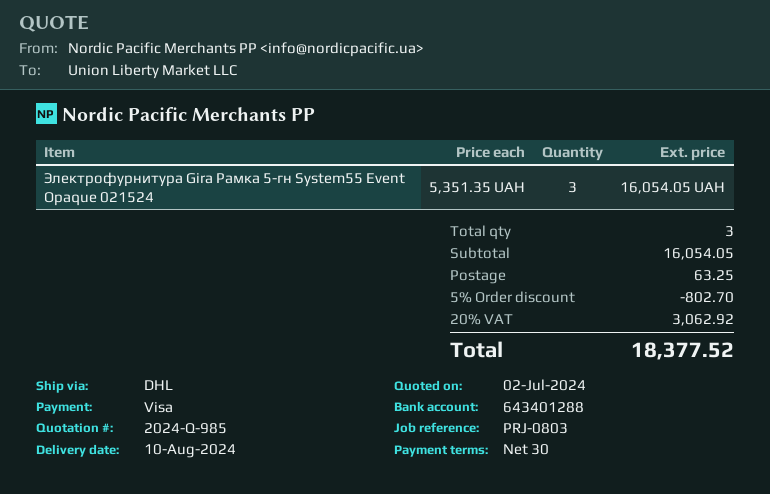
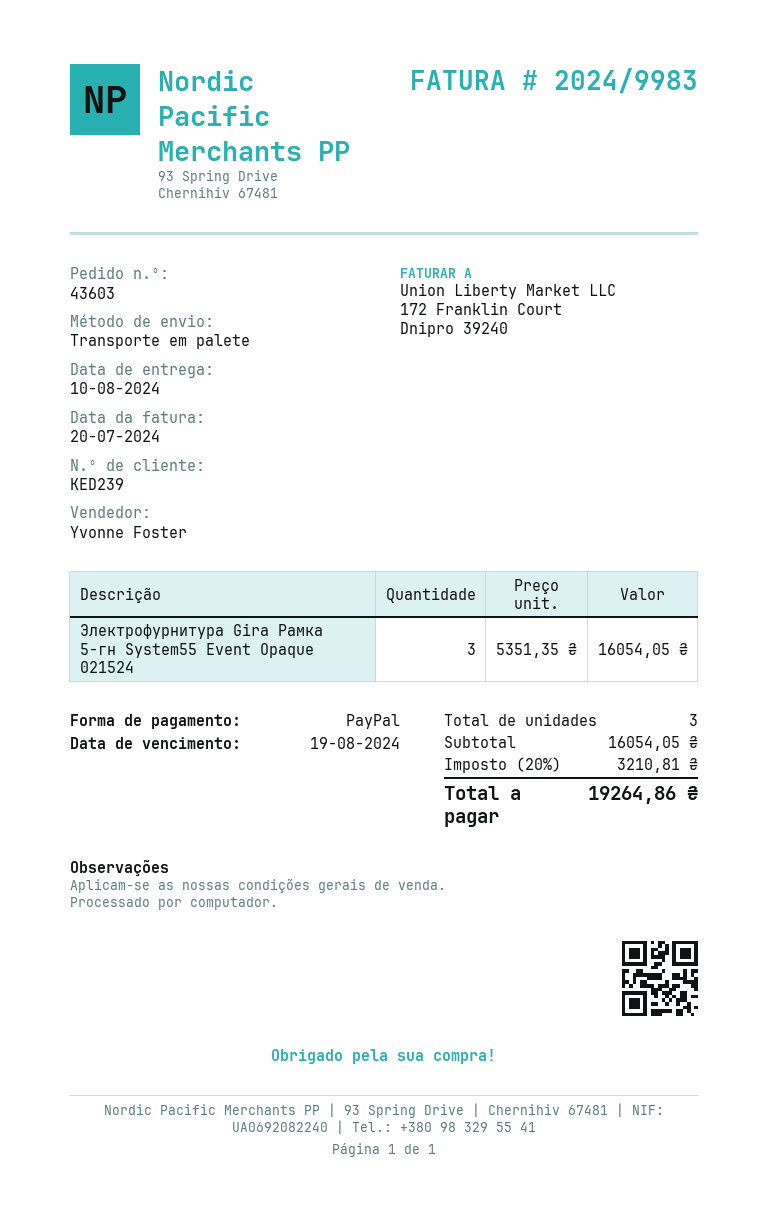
payment method: Visa -> PayPal
shipping method: DHL -> pallet freight
discount: 5% = 802.70 -> none
shipping: 63.25 -> none
tax: 20% = 3062.92 -> 20% = 3210.81
total: 18377.52 -> 19264.86

